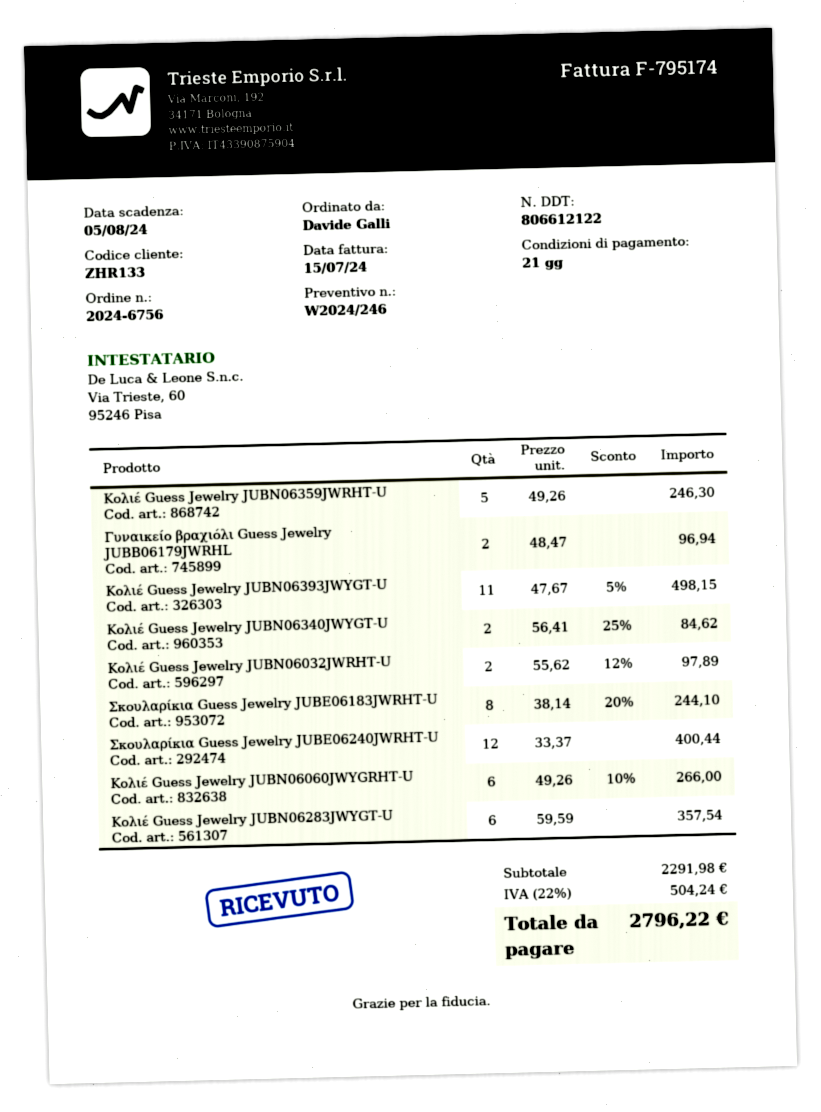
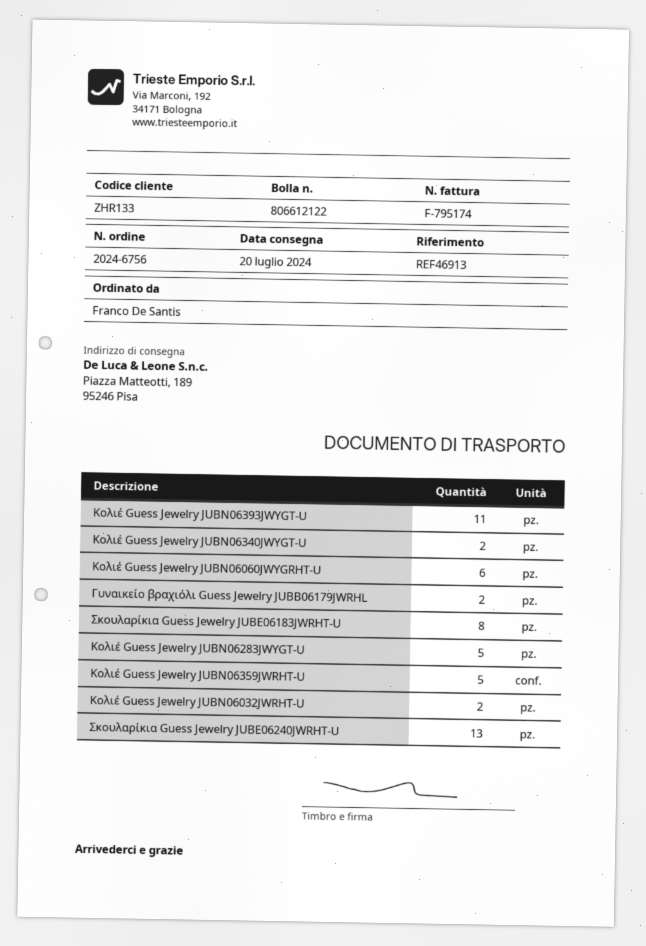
ordered by: Davide Galli -> Franco De Santis
Σκουλαρίκια Guess Jewelry JUBE06240JWRHT-U: 12 -> 13
Κολιέ Guess Jewelry JUBN06283JWYGT-U: 6 -> 5

